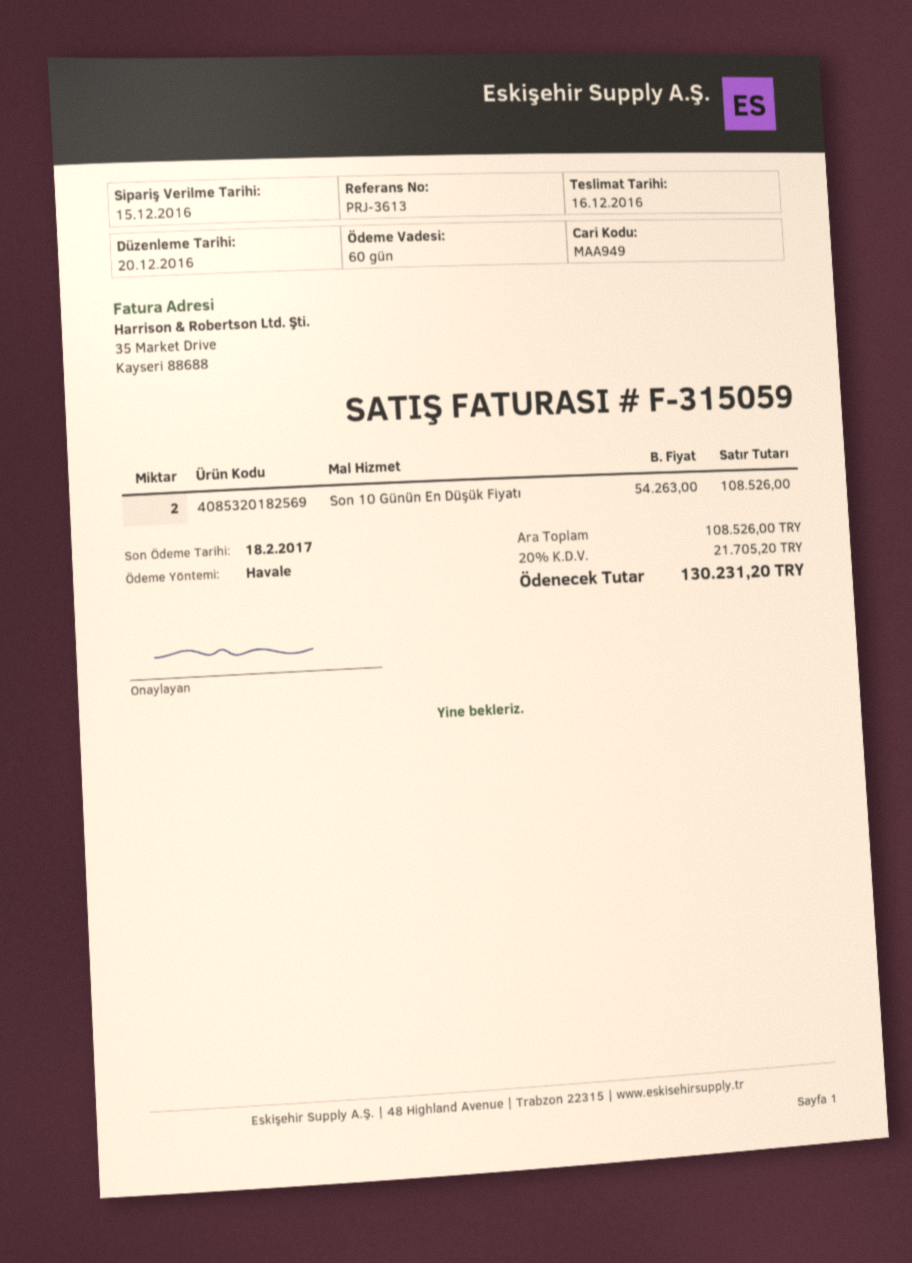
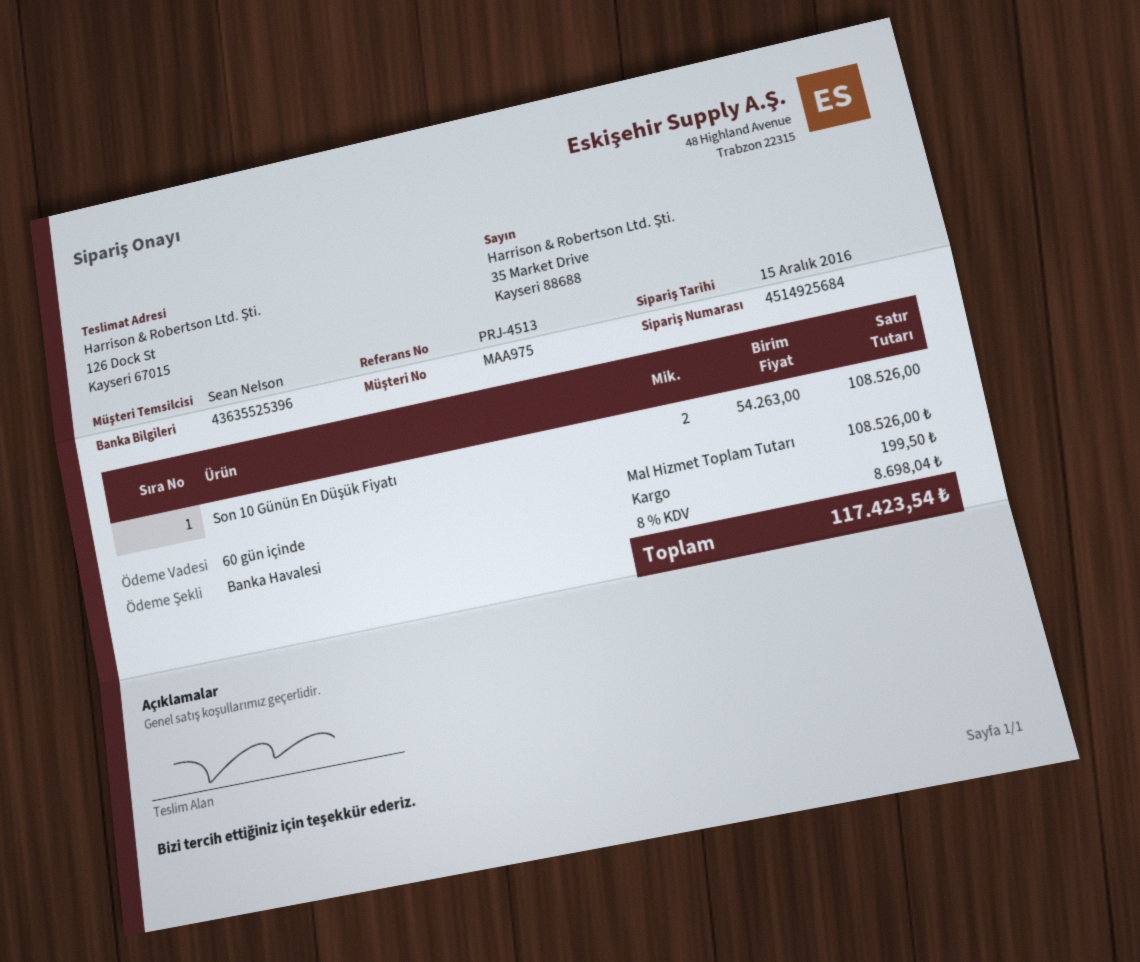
customer number: MAA949 -> MAA975
reference: PRJ-3613 -> PRJ-4513
shipping: none -> 199.50
tax: 20% = 21705.20 -> 8% = 8698.04
total: 130231.20 -> 117423.54

